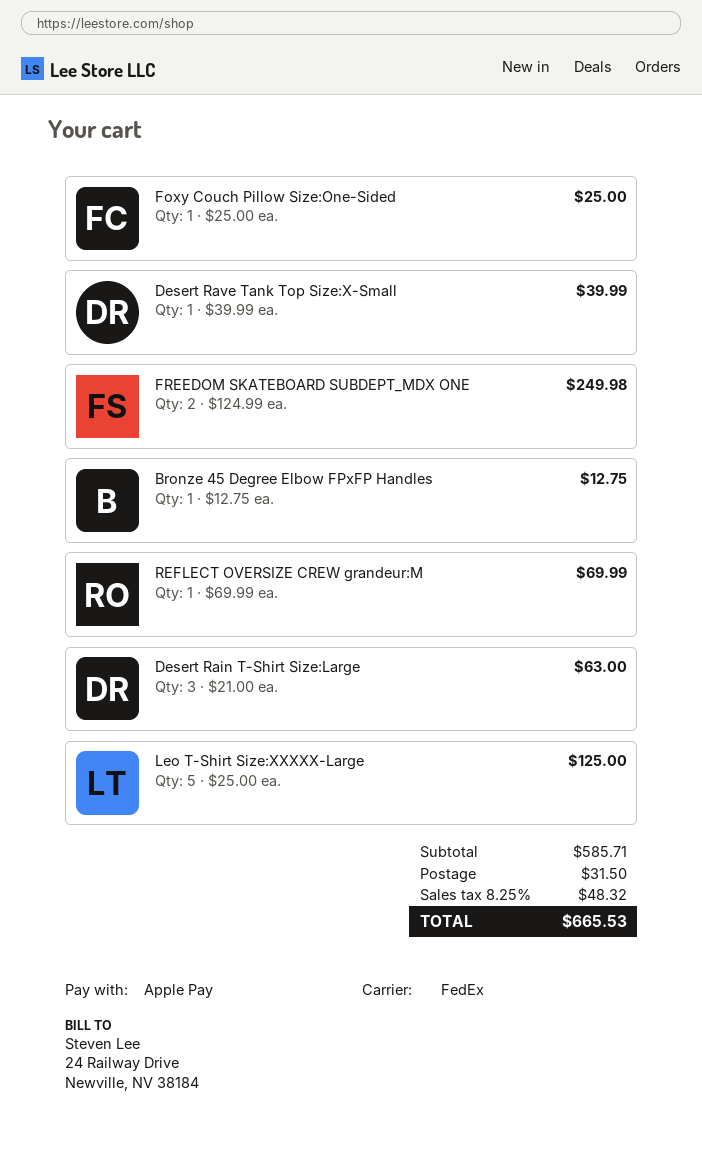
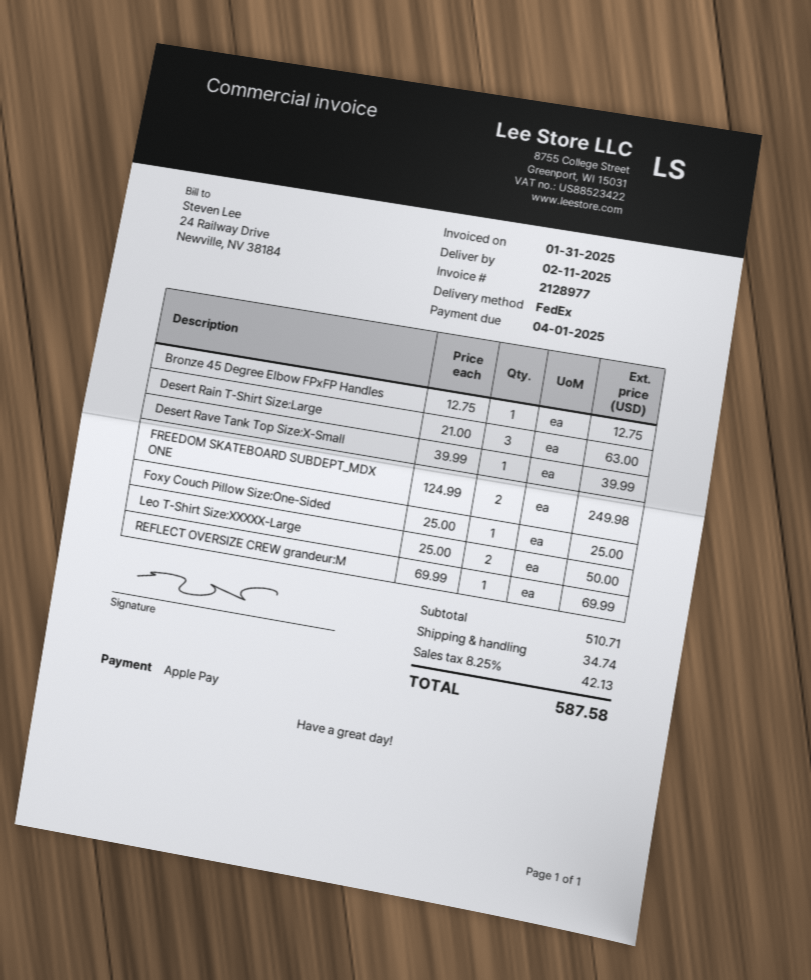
Leo T-Shirt Size:XXXXX-Large: 5 x 25.00 = 125.00 -> 2 x 25.00 = 50.00
subtotal: 585.71 -> 510.71
shipping: 31.50 -> 34.74
tax: 8.25% = 48.32 -> 8.25% = 42.13
total: 665.53 -> 587.58

